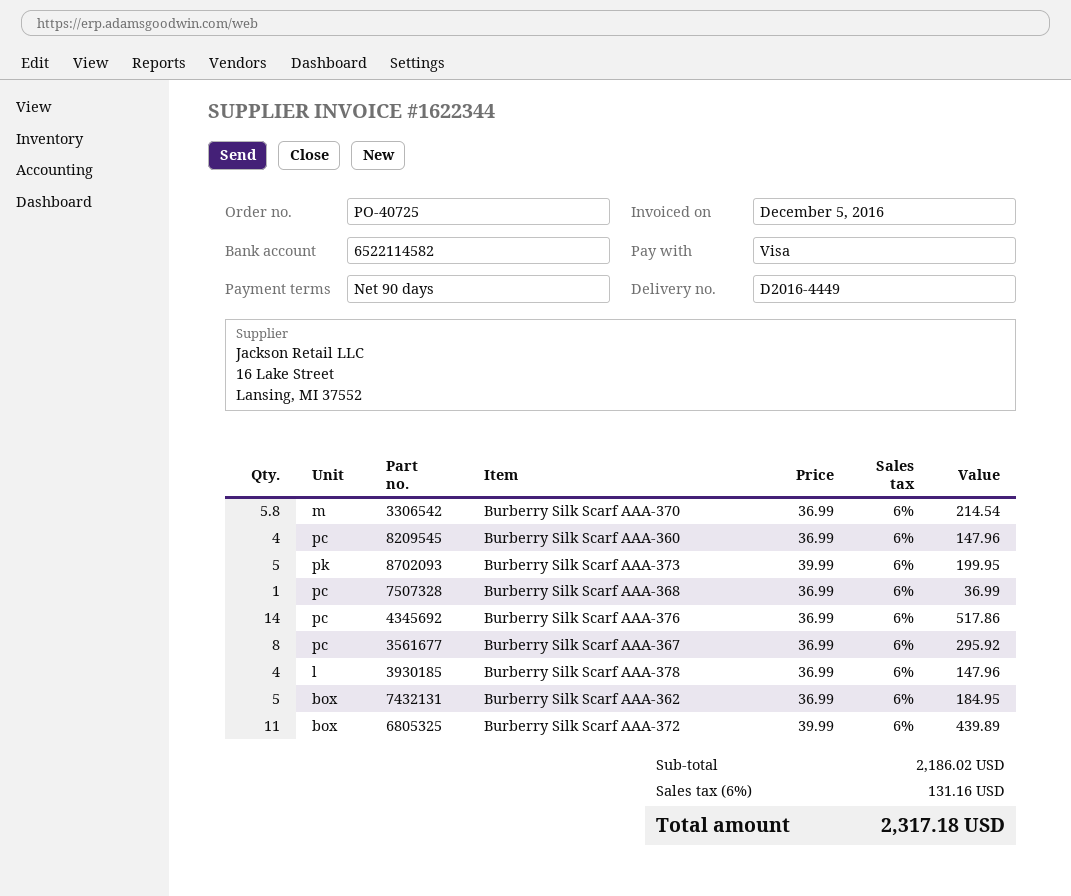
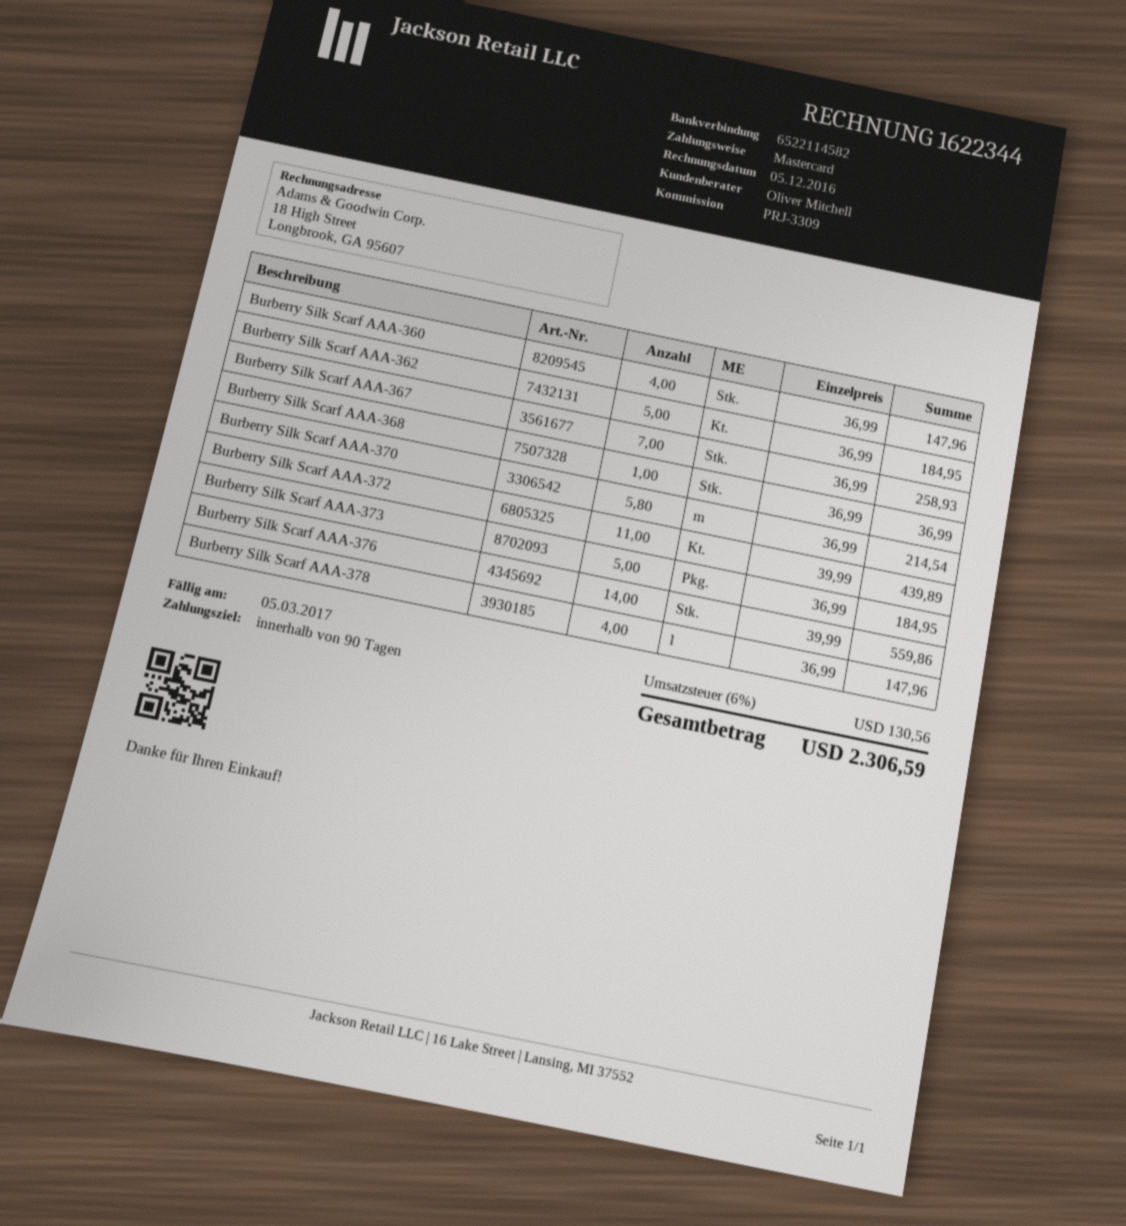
payment method: Visa -> Mastercard
Burberry Silk Scarf AAA-373: 5 x 39.99 = 199.95 -> 5 x 36.99 = 184.95
Burberry Silk Scarf AAA-376: 14 x 36.99 = 517.86 -> 14 x 39.99 = 559.86
Burberry Silk Scarf AAA-367: 8 x 36.99 = 295.92 -> 7 x 36.99 = 258.93
tax: 6% = 131.16 -> 6% = 130.56
total: 2317.18 -> 2306.59

